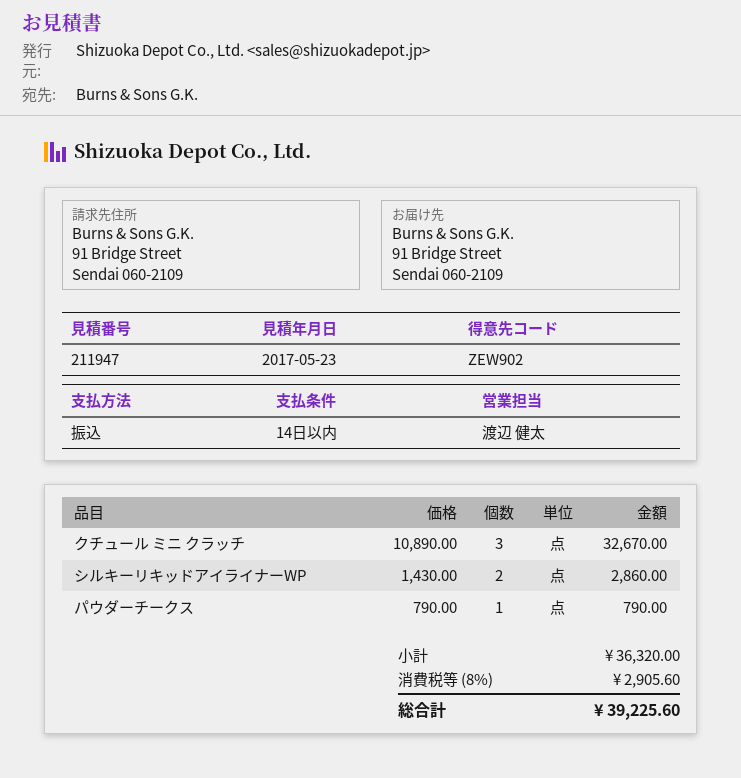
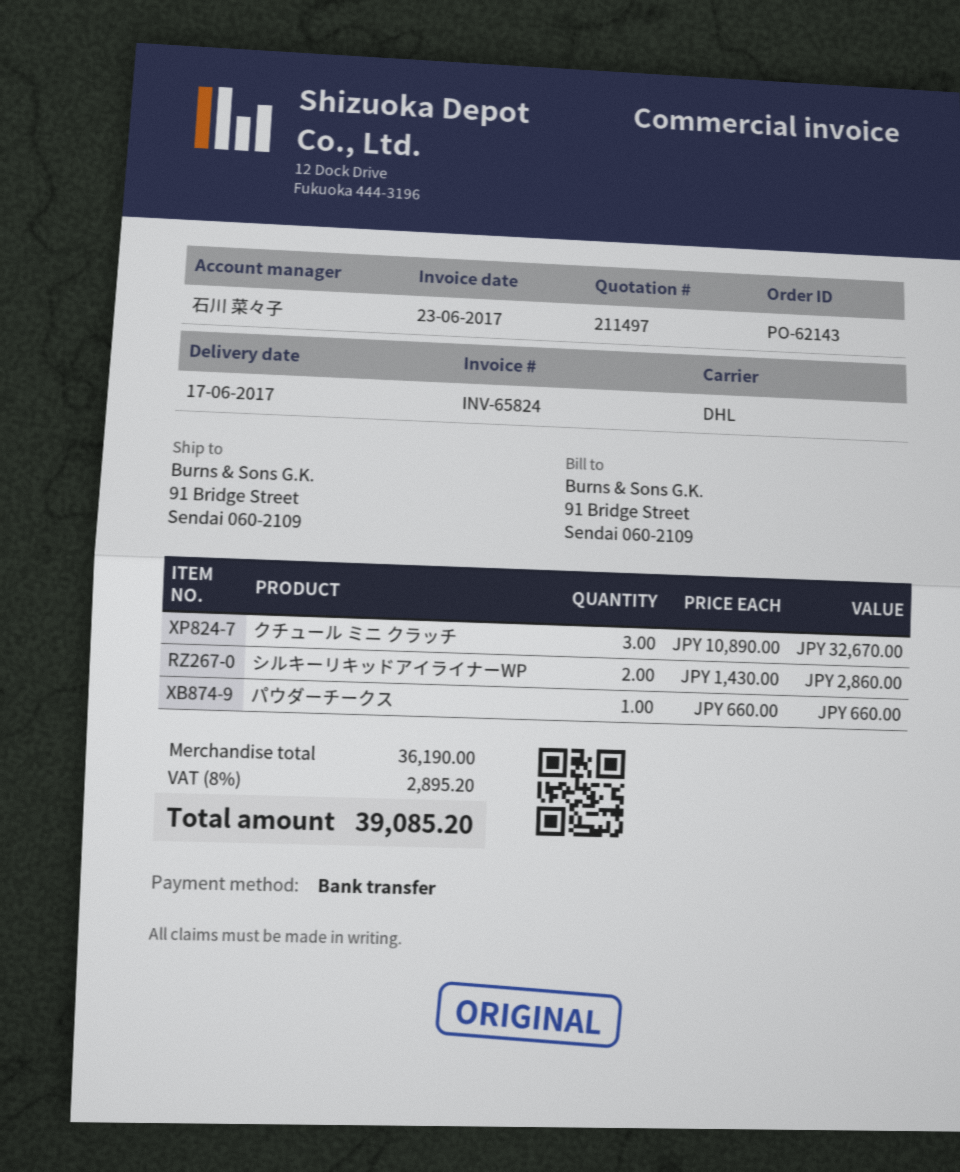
quote number: 211947 -> 211497
sales rep: 渡辺 健太 -> 石川 菜々子
パウダーチークス: 1 x 790.00 = 790.00 -> 1 x 660.00 = 660.00
subtotal: 36320.00 -> 36190.00
tax: 8% = 2905.60 -> 8% = 2895.20
total: 39225.60 -> 39085.20

